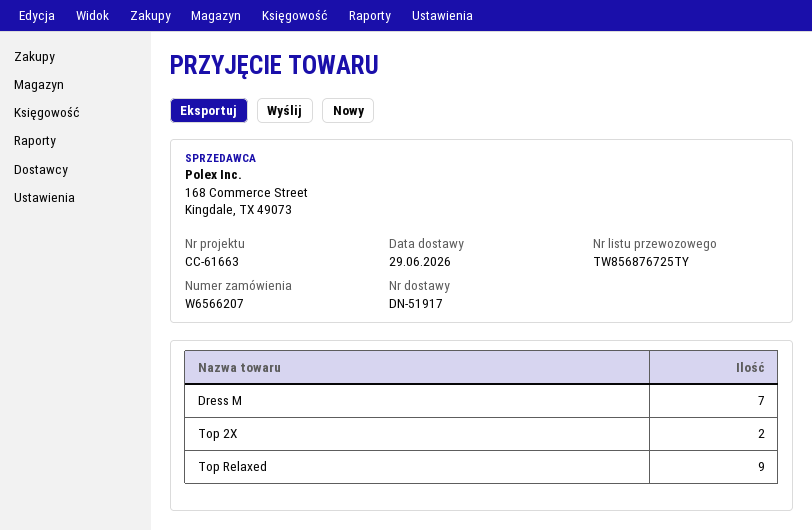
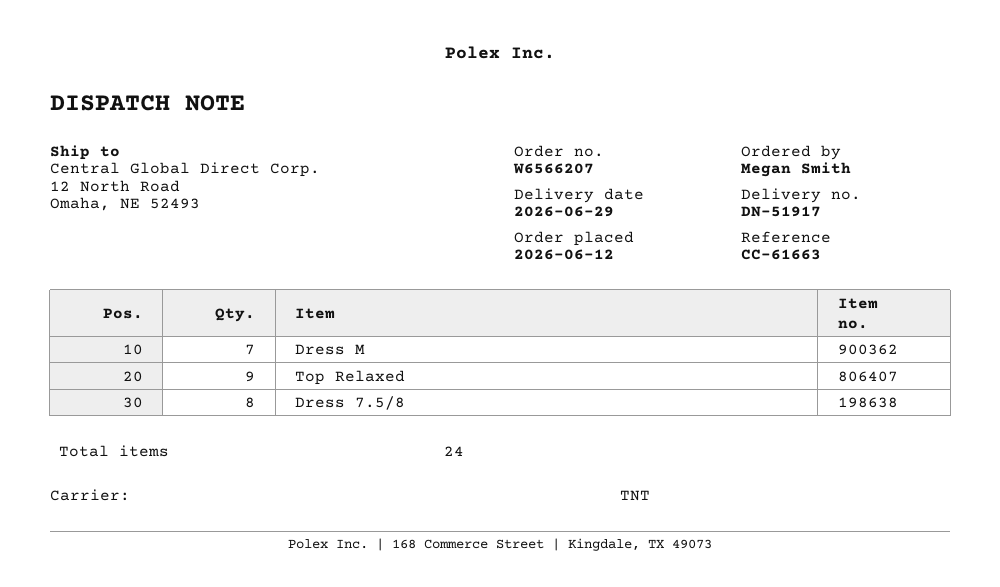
Top 2X: 2 -> none
Dress 7.5/8: none -> 8

